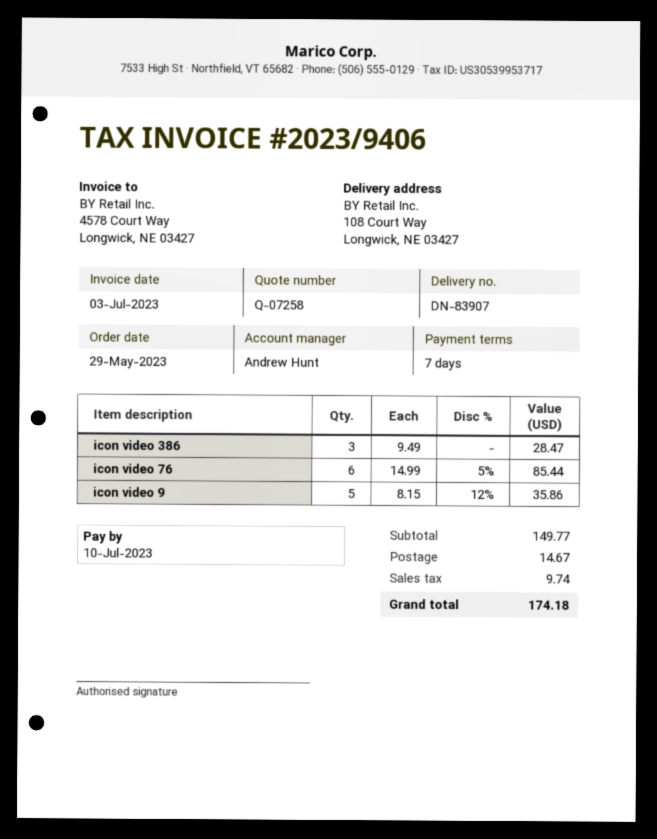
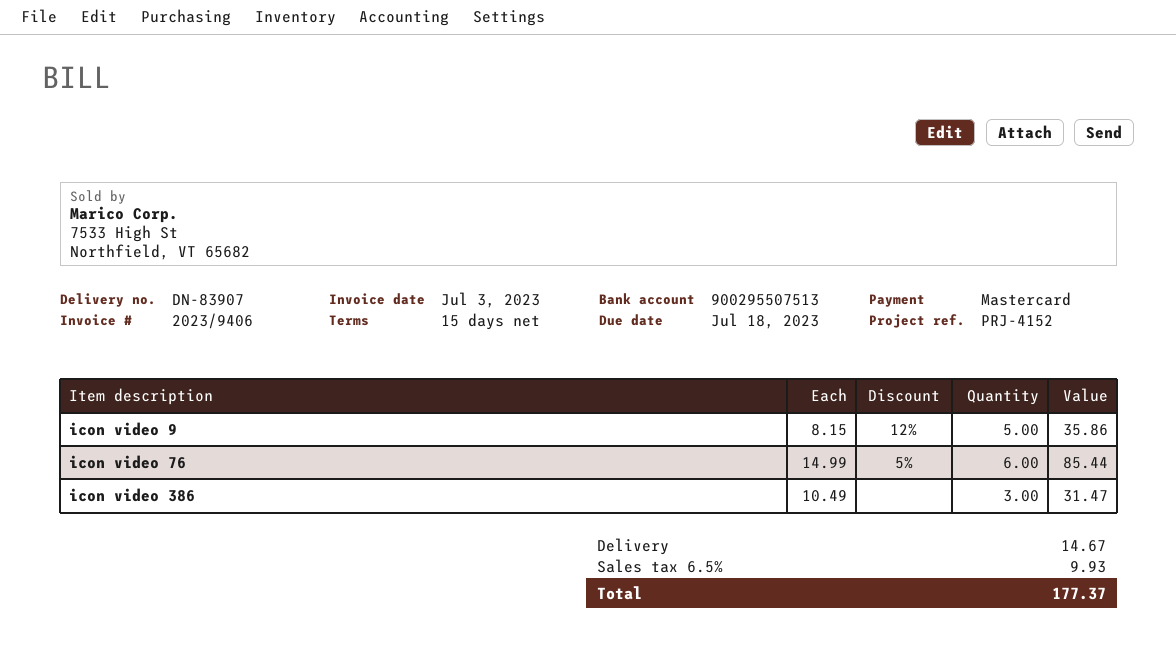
payment terms: 7 days -> 15 days
due date: 2023-07-10 -> 2023-07-18
icon video 386: 3 x 9.49 = 28.47 -> 3 x 10.49 = 31.47
tax: 9.74 -> 9.93
total: 174.18 -> 177.37

